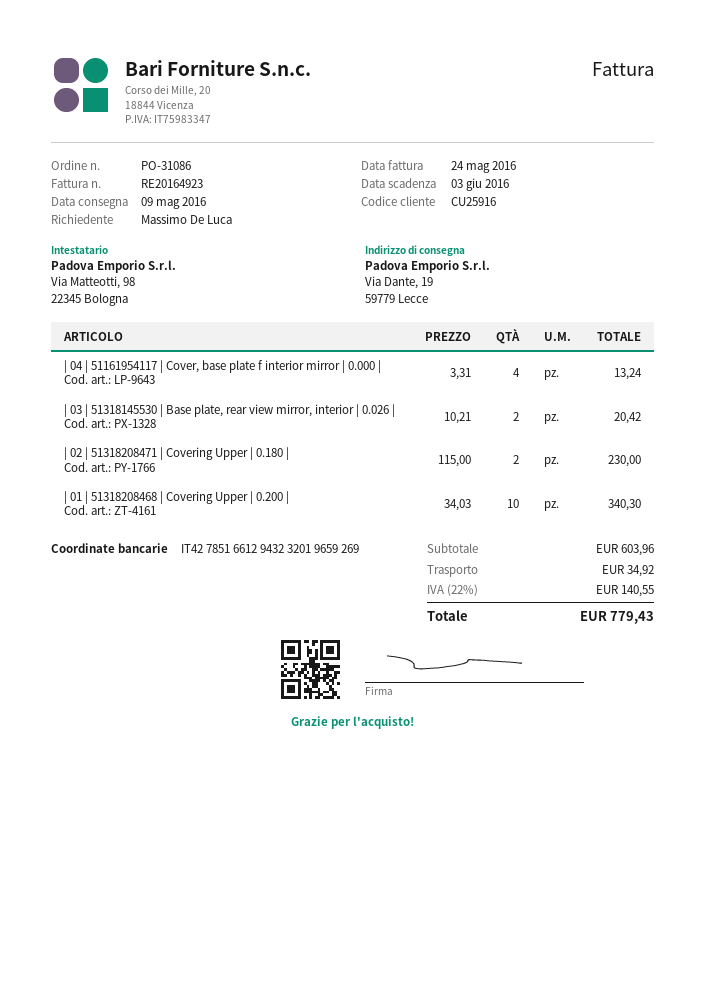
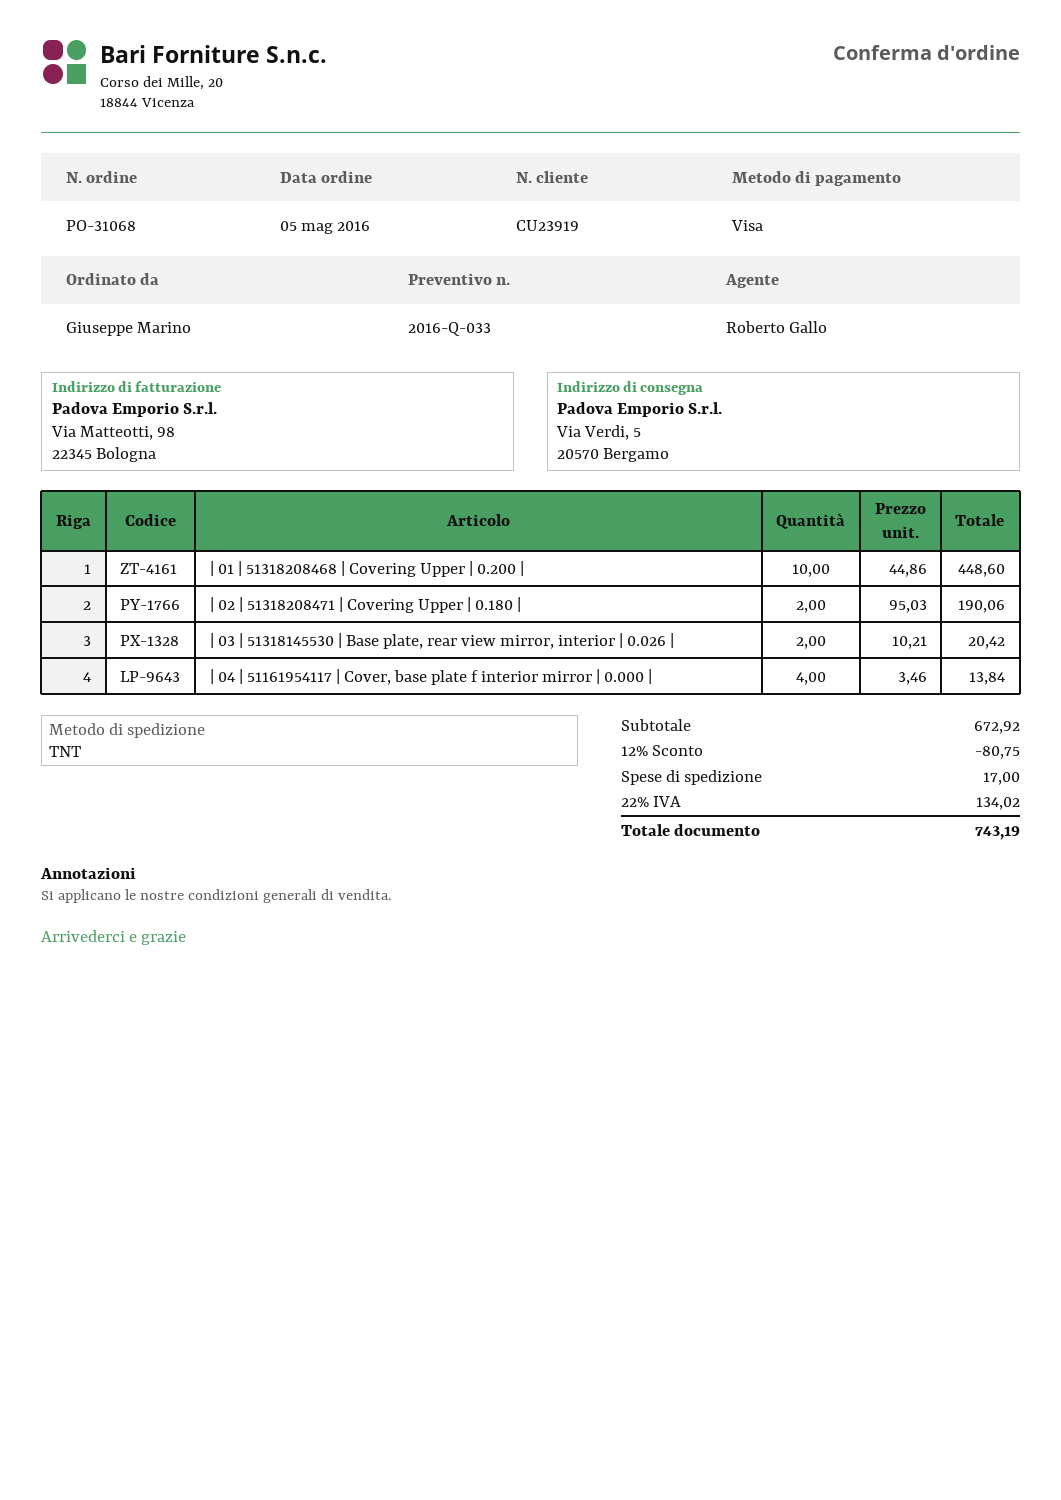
order number: PO-31086 -> PO-31068
customer number: CU25916 -> CU23919
ordered by: Massimo De Luca -> Giuseppe Marino
ship to: Via Dante, 19, 59779 Lecce -> Via Verdi, 5, 20570 Bergamo
| 04 | 51161954117 | Cover, base plate f interior mirror | 0.000 |: 4 x 3.31 = 13.24 -> 4 x 3.46 = 13.84
| 02 | 51318208471 | Covering Upper | 0.180 |: 2 x 115.00 = 230.00 -> 2 x 95.03 = 190.06
| 01 | 51318208468 | Covering Upper | 0.200 |: 10 x 34.03 = 340.30 -> 10 x 44.86 = 448.60
subtotal: 603.96 -> 672.92
discount: none -> 12% = 80.75
shipping: 34.92 -> 17.00
tax: 22% = 140.55 -> 22% = 134.02
total: 779.43 -> 743.19

